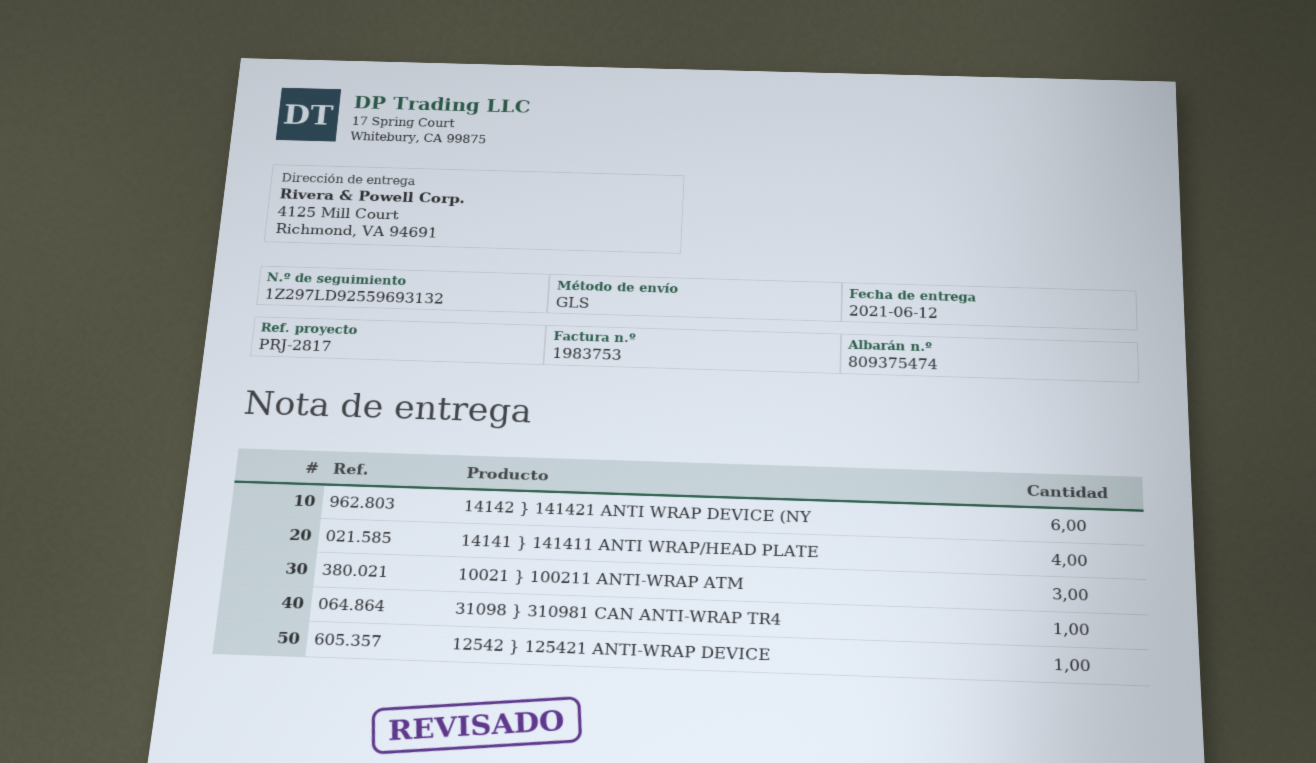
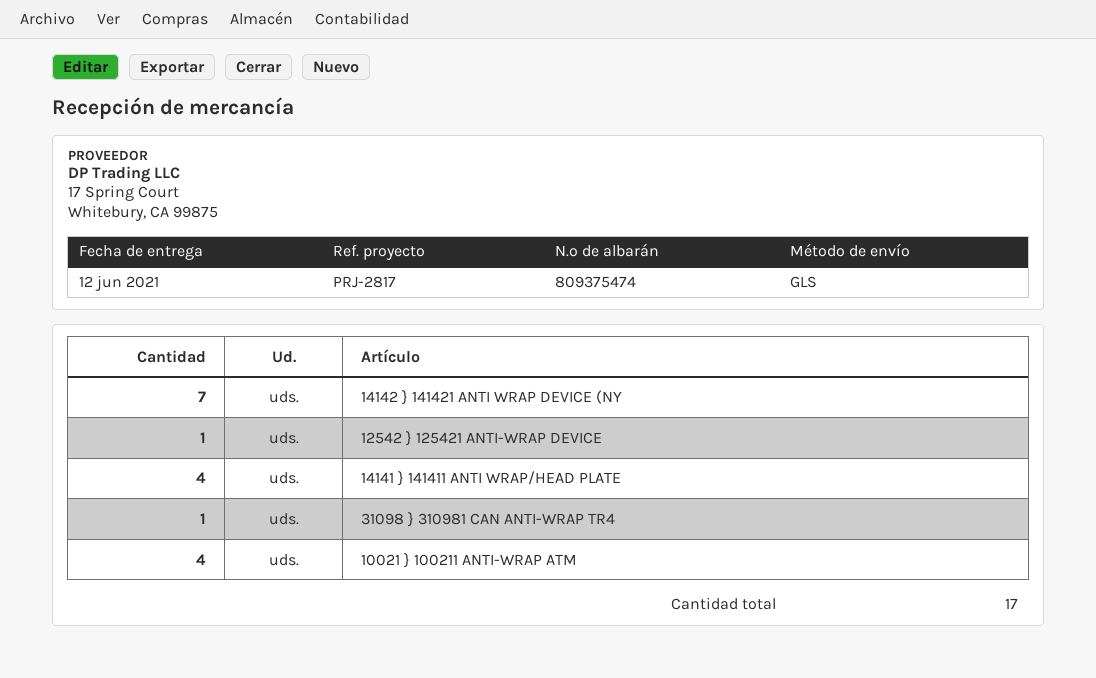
14142 } 141421 ANTI WRAP DEVICE (NY: 6 -> 7
10021 } 100211 ANTI-WRAP ATM: 3 -> 4

